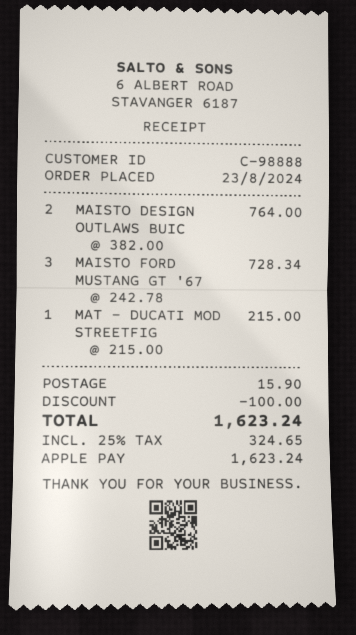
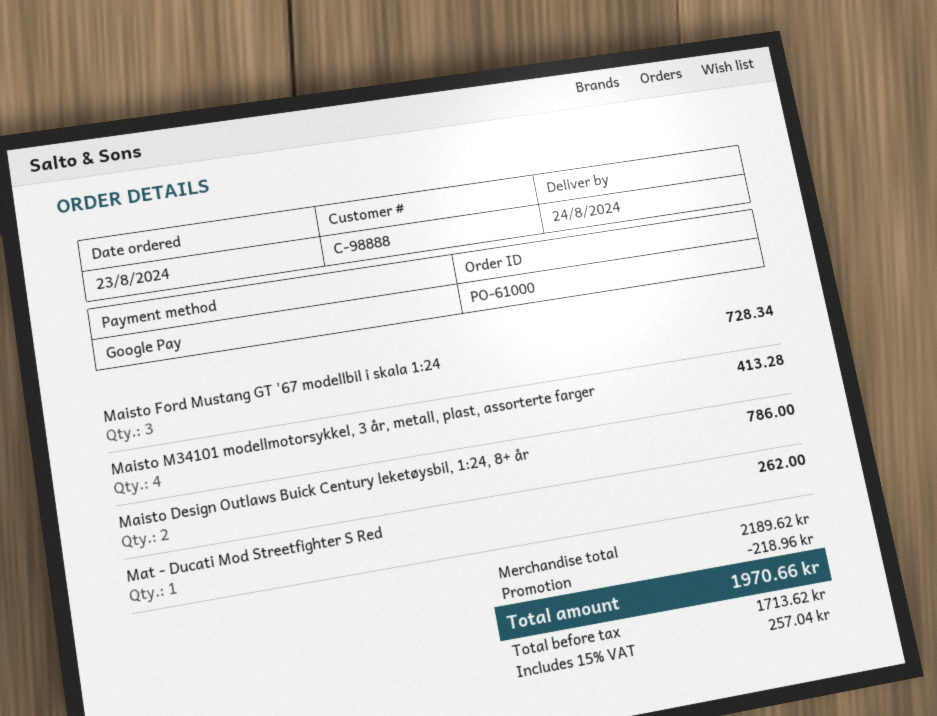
payment method: Apple Pay -> Google Pay
MAISTO DESIGN OUTLAWS BUIC: 2 for 764.00 -> 2 for 786.00
MAT - DUCATI MOD STREETFIG: 1 for 215.00 -> 1 for 262.00
Maisto M34101 modellmotorsykkel, 3 år, metall, plast, assorterte farger: none -> 4 for 413.28
discount: 100.00 -> 218.96
shipping: 15.90 -> none
tax: 25% = 324.65 -> 15% = 257.04
total: 1623.24 -> 1970.66

